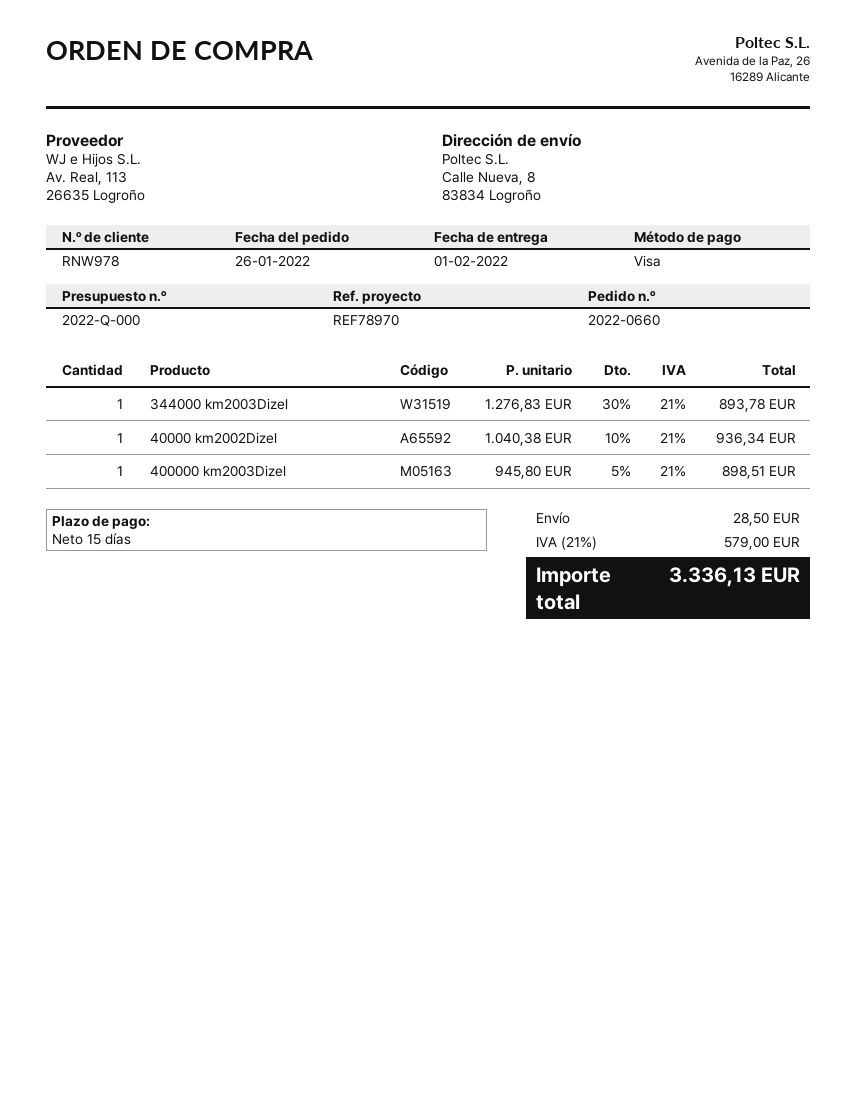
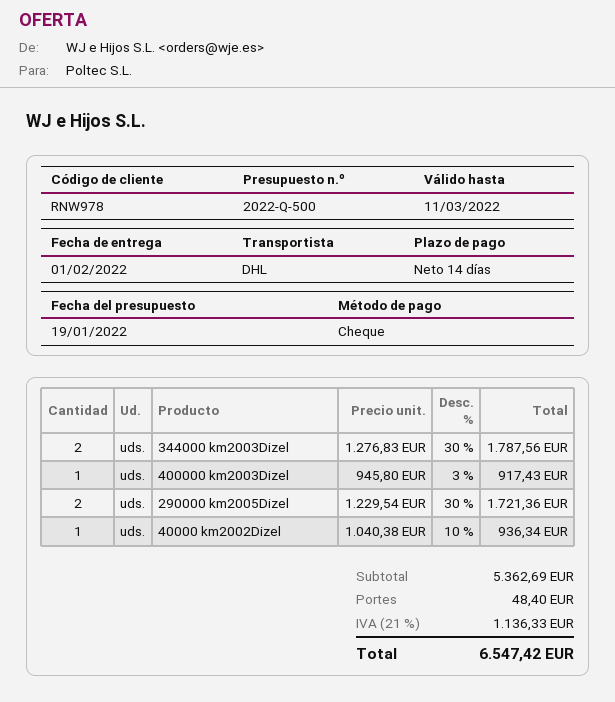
quote number: 2022-Q-000 -> 2022-Q-500
payment terms: 15 days -> 14 days
payment method: Visa -> cheque
344000 km2003Dizel: 1 x 1276.83 - 30% = 893.78 -> 2 x 1276.83 - 30% = 1787.56
400000 km2003Dizel: 1 x 945.80 - 5% = 898.51 -> 1 x 945.80 - 3% = 917.43
290000 km2005Dizel: none -> 2 x 1229.54 - 30% = 1721.36
shipping: 28.50 -> 48.40
tax: 21% = 579.00 -> 21% = 1136.33
total: 3336.13 -> 6547.42

